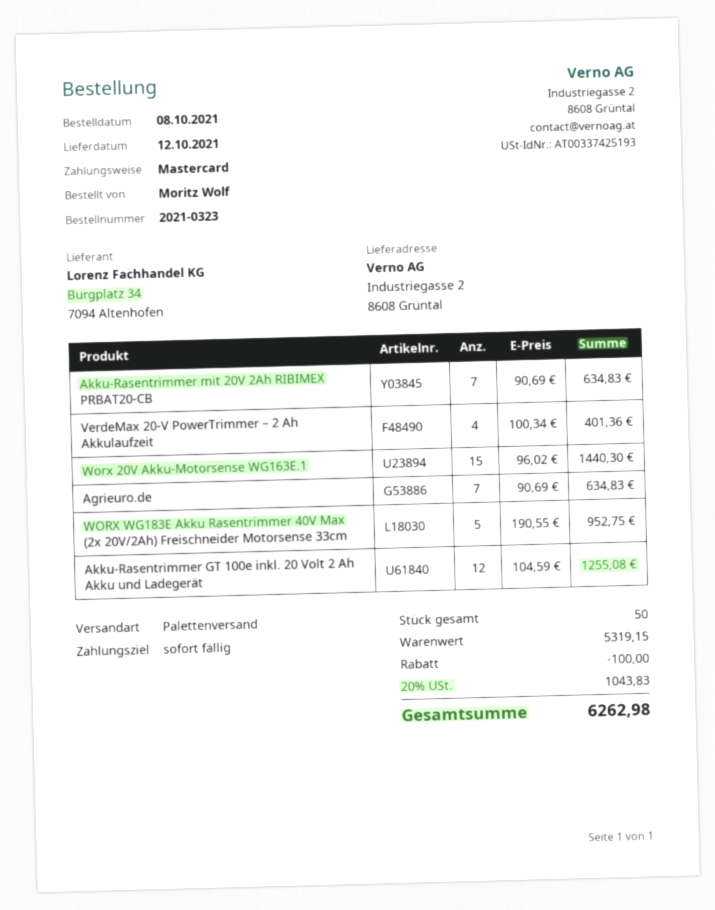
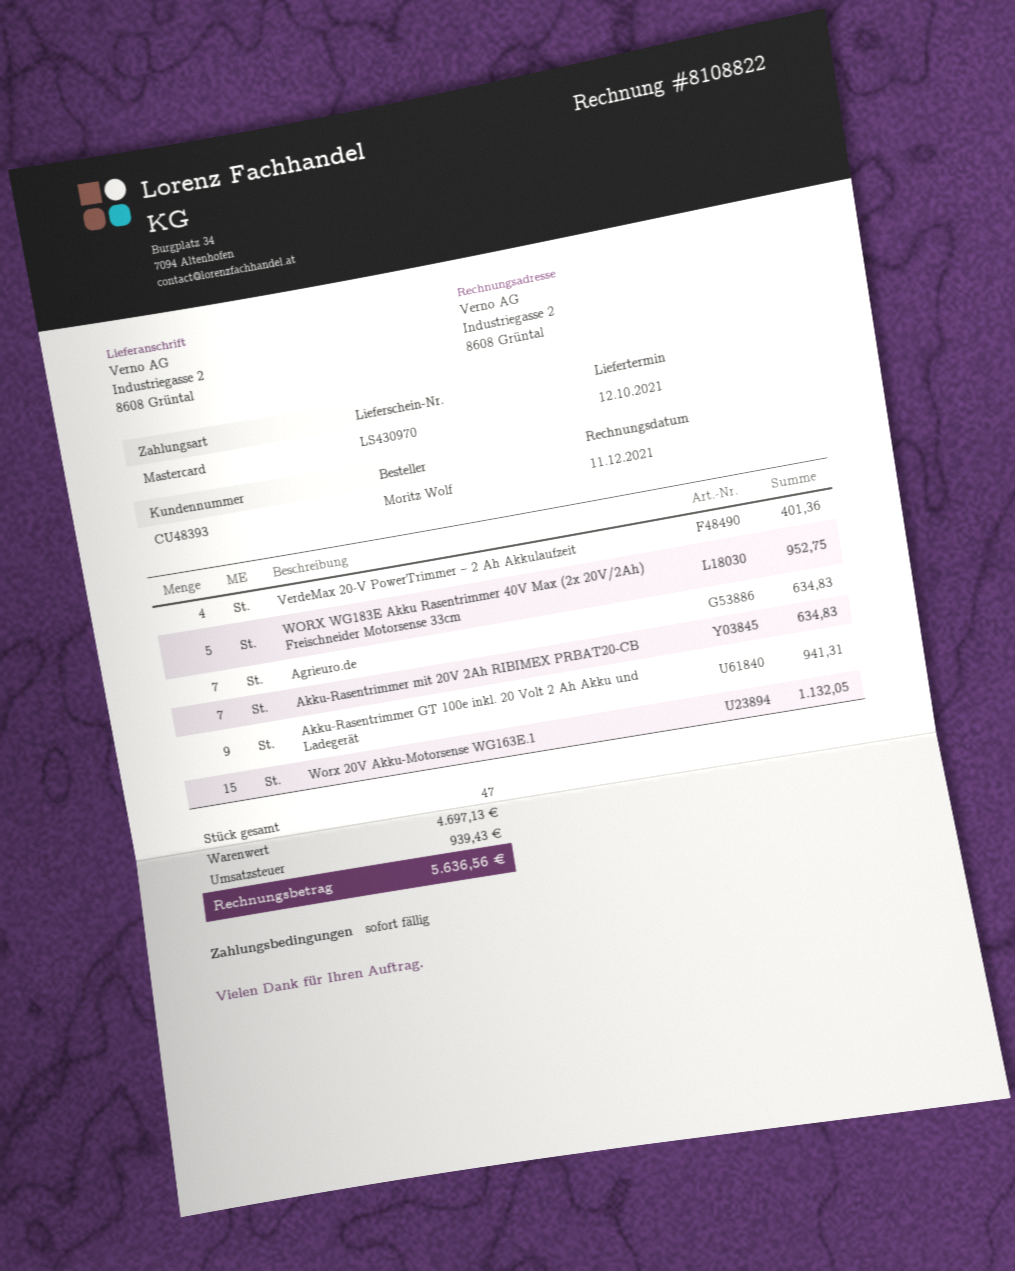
Worx 20V Akku-Motorsense WG163E.1: 15 for 1440.30 -> 15 for 1132.05
Akku-Rasentrimmer GT 100e inkl. 20 Volt 2 Ah Akku und Ladegerät: 12 for 1255.08 -> 9 for 941.31
total quantity: 50 -> 47
subtotal: 5319.15 -> 4697.13
discount: 100.00 -> none
tax: 1043.83 -> 939.43
total: 6262.98 -> 5636.56

